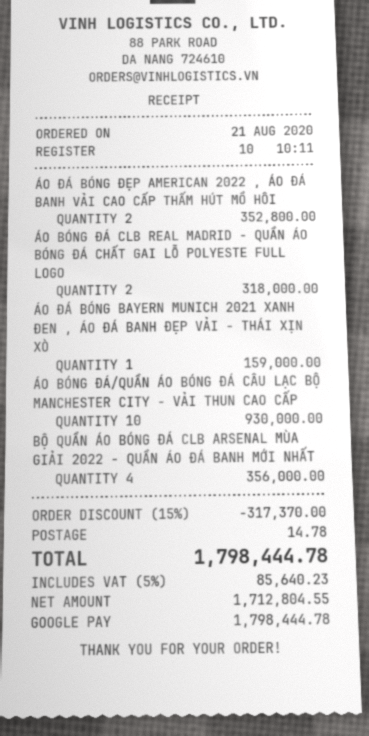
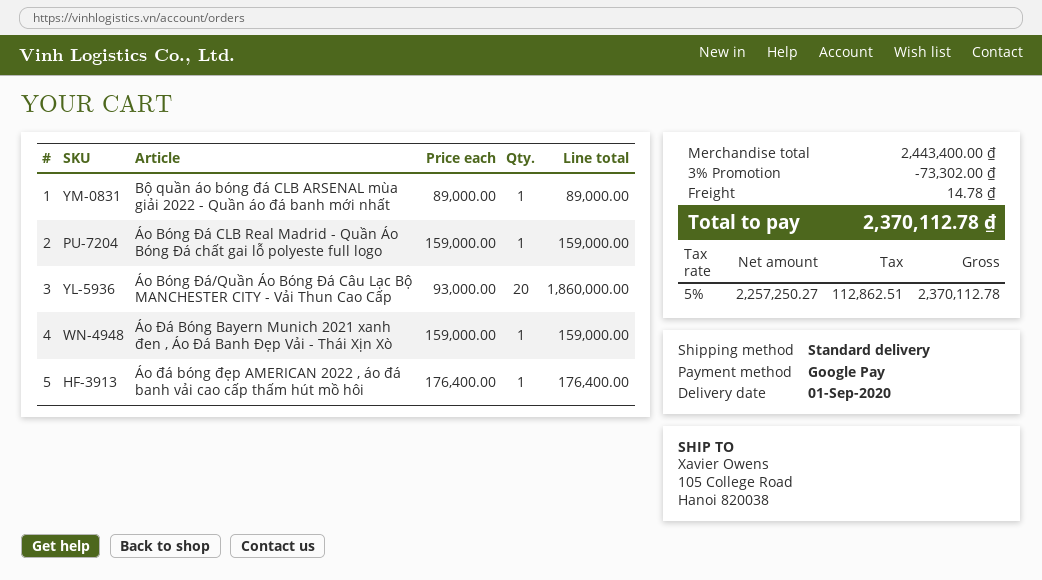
ÁO ĐÁ BÓNG ĐẸP AMERICAN 2022 , ÁO ĐÁ BANH VẢI CAO CẤP THẤM HÚT MỒ HÔI: 2 for 352800.00 -> 1 for 176400.00
ÁO BÓNG ĐÁ CLB REAL MADRID - QUẦN ÁO BÓNG ĐÁ CHẤT GAI LỖ POLYESTE FULL LOGO: 2 for 318000.00 -> 1 for 159000.00
ÁO BÓNG ĐÁ/QUẦN ÁO BÓNG ĐÁ CÂU LẠC BỘ MANCHESTER CITY - VẢI THUN CAO CẤP: 10 for 930000.00 -> 20 for 1860000.00
BỘ QUẦN ÁO BÓNG ĐÁ CLB ARSENAL MÙA GIẢI 2022 - QUẦN ÁO ĐÁ BANH MỚI NHẤT: 4 for 356000.00 -> 1 for 89000.00
discount: 15% = 317370.00 -> 3% = 73302.00
net: 1712804.55 -> 2257250.27
tax: 5% = 85640.23 -> 5% = 112862.51
total: 1798444.78 -> 2370112.78

